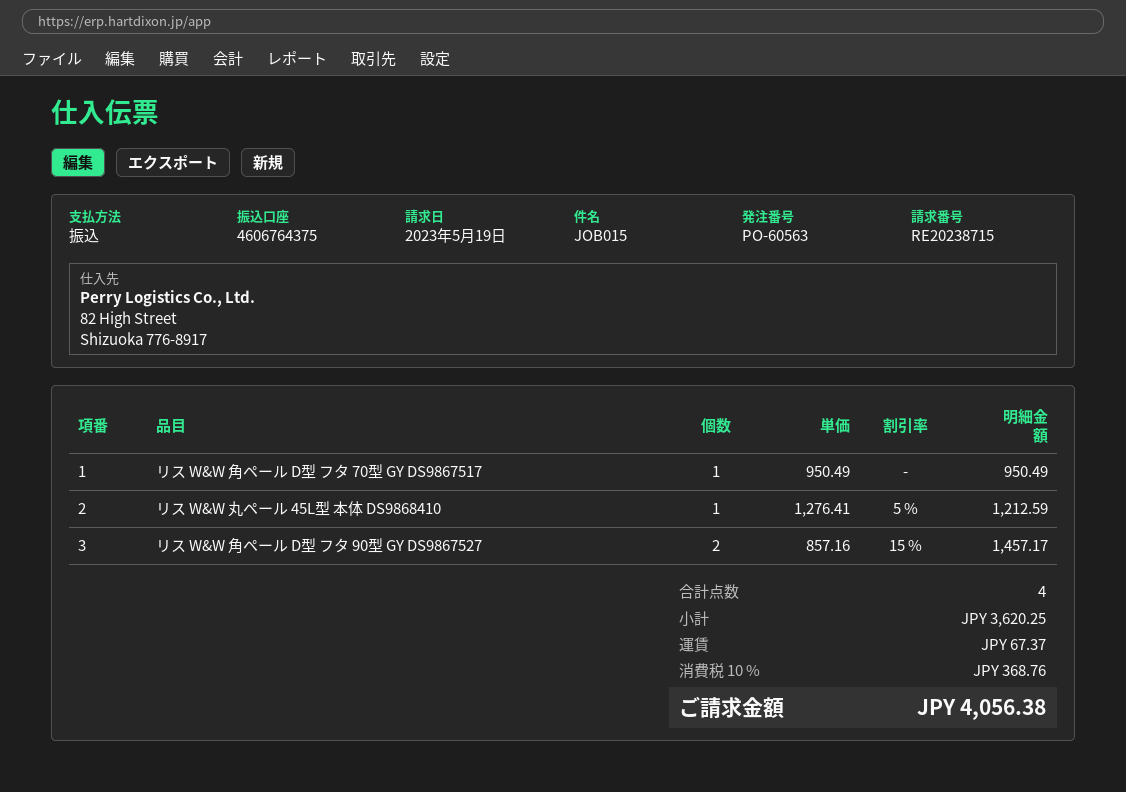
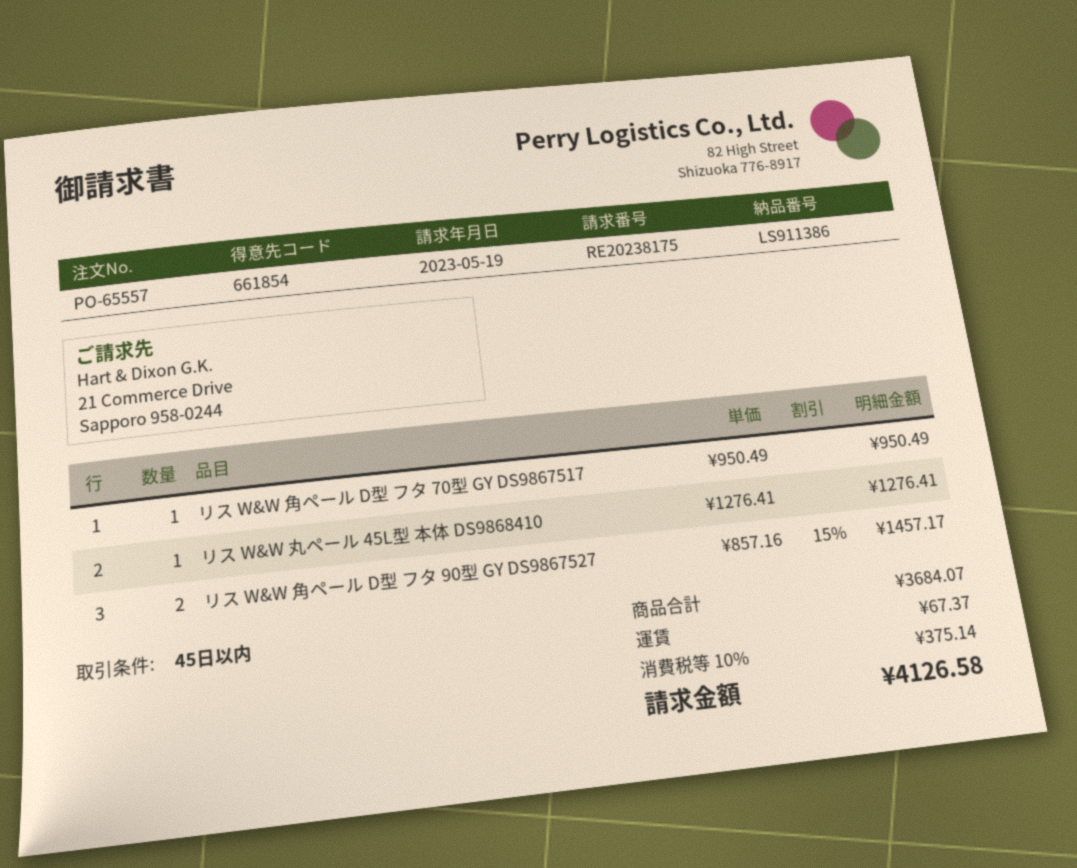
order number: PO-60563 -> PO-65557
invoice number: RE20238715 -> RE20238175
リス W&W 丸ペール 45L型 本体 DS9868410: 1 x 1276.41 - 5% = 1212.59 -> 1 x 1276.41 = 1276.41
subtotal: 3620.25 -> 3684.07
tax: 10% = 368.76 -> 10% = 375.14
total: 4056.38 -> 4126.58

